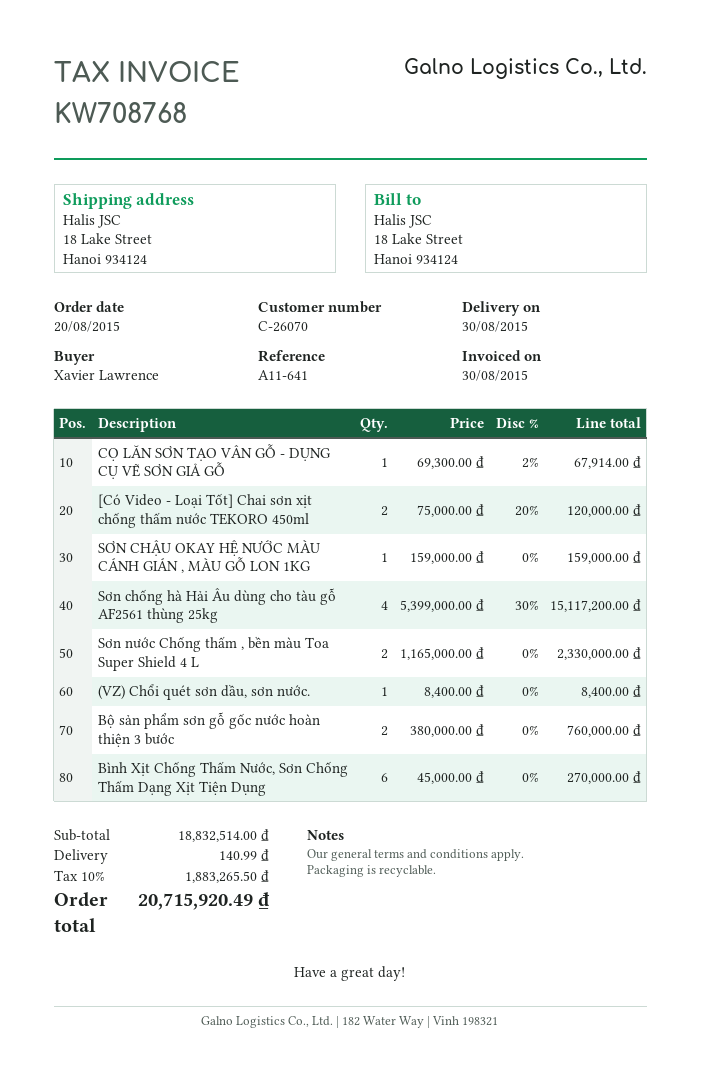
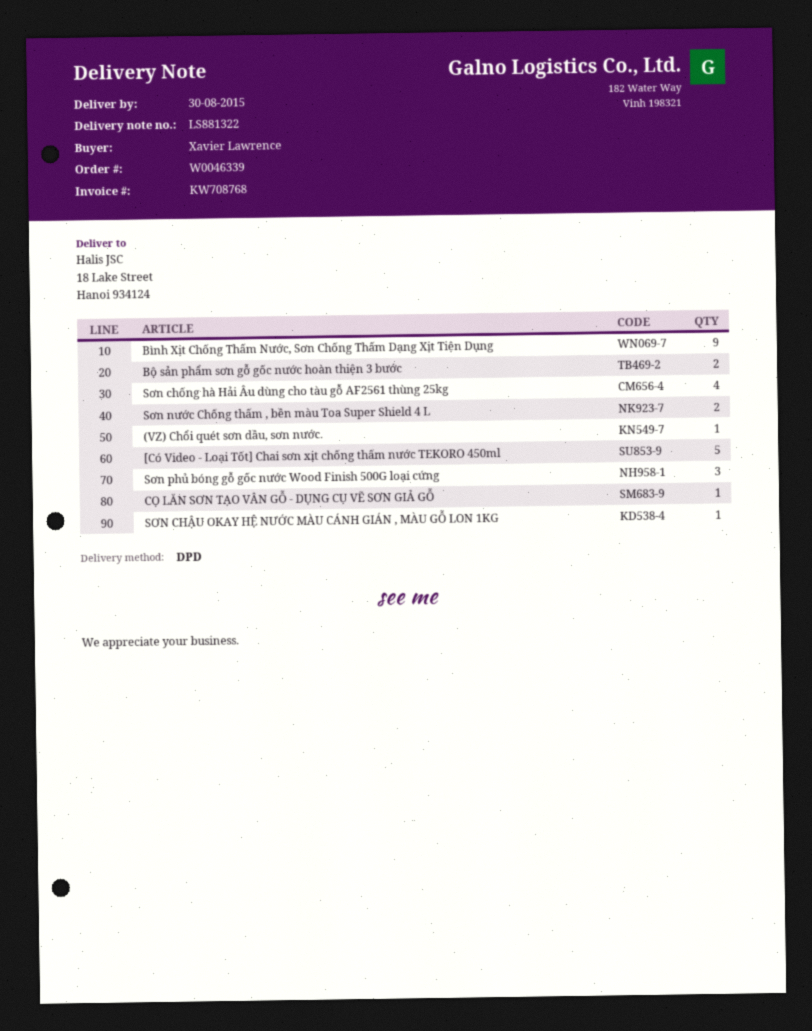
[Có Video - Loại Tốt] Chai sơn xịt chống thấm nước TEKORO 450ml: 2 -> 5
Bình Xịt Chống Thấm Nước, Sơn Chống Thấm Dạng Xịt Tiện Dụng: 6 -> 9
Sơn phủ bóng gỗ gốc nước Wood Finish 500G loại cứng: none -> 3

